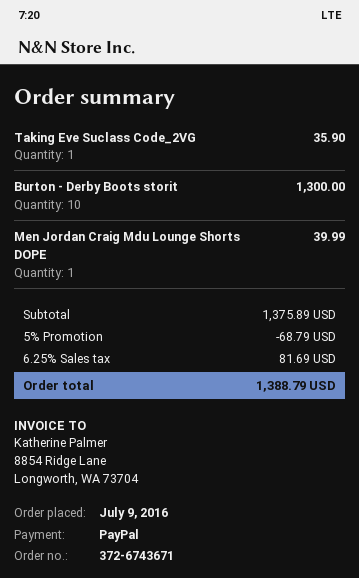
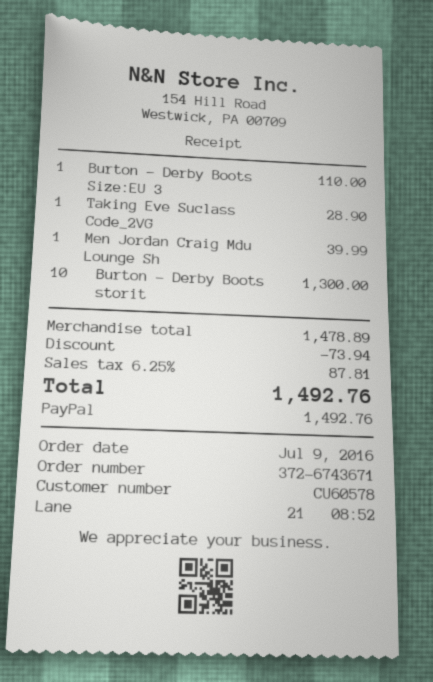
Taking Eve Suclass Code_2VG: 1 for 35.90 -> 1 for 28.90
Burton - Derby Boots Size:EU 3: none -> 1 for 110.00
subtotal: 1375.89 -> 1478.89
discount: 68.79 -> 73.94
tax: 6.25% = 81.69 -> 6.25% = 87.81
total: 1388.79 -> 1492.76

